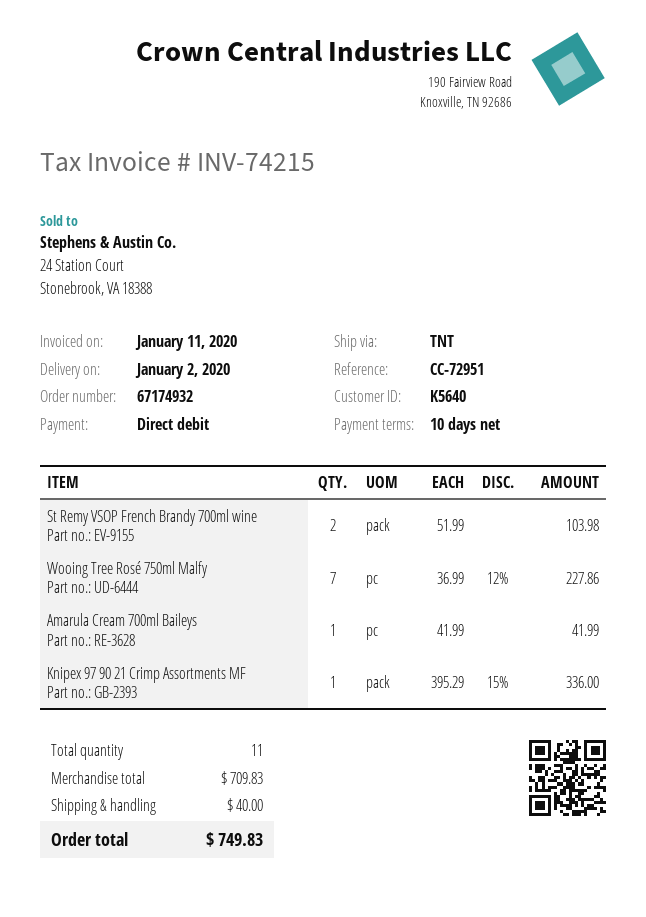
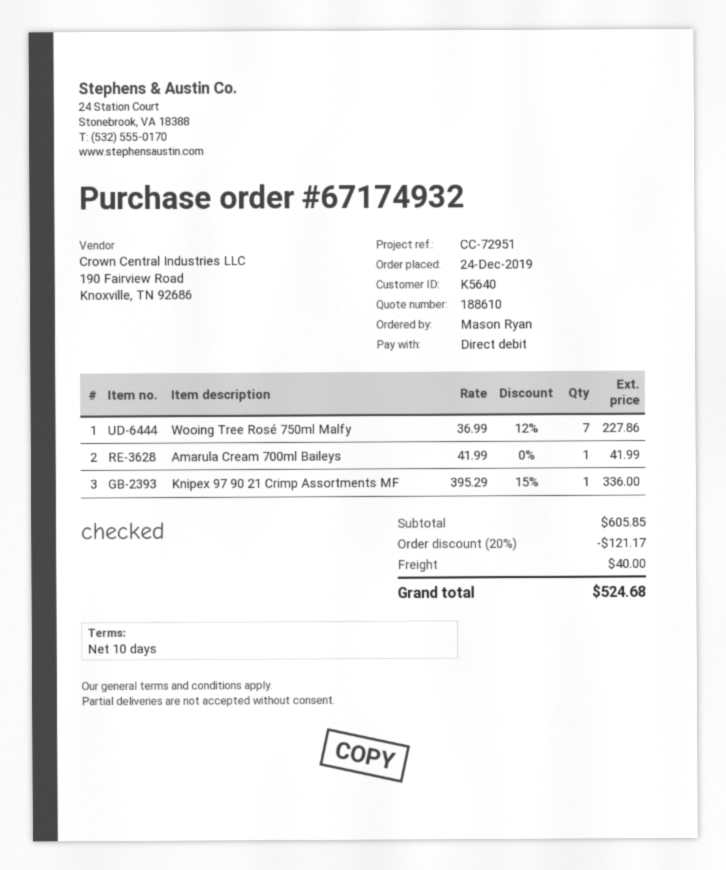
St Remy VSOP French Brandy 700ml wine: 2 x 51.99 = 103.98 -> none
subtotal: 709.83 -> 605.85
discount: none -> 20% = 121.17
total: 749.83 -> 524.68

